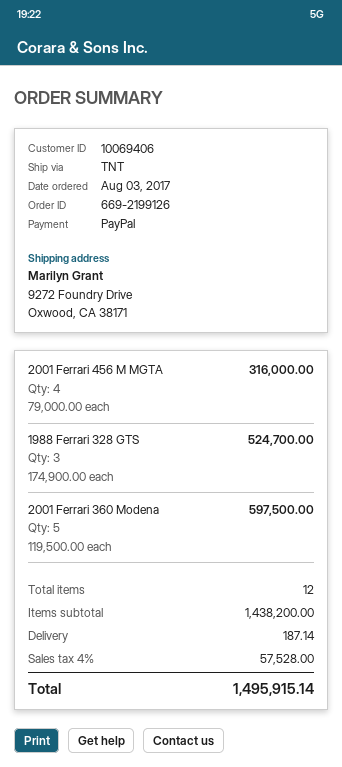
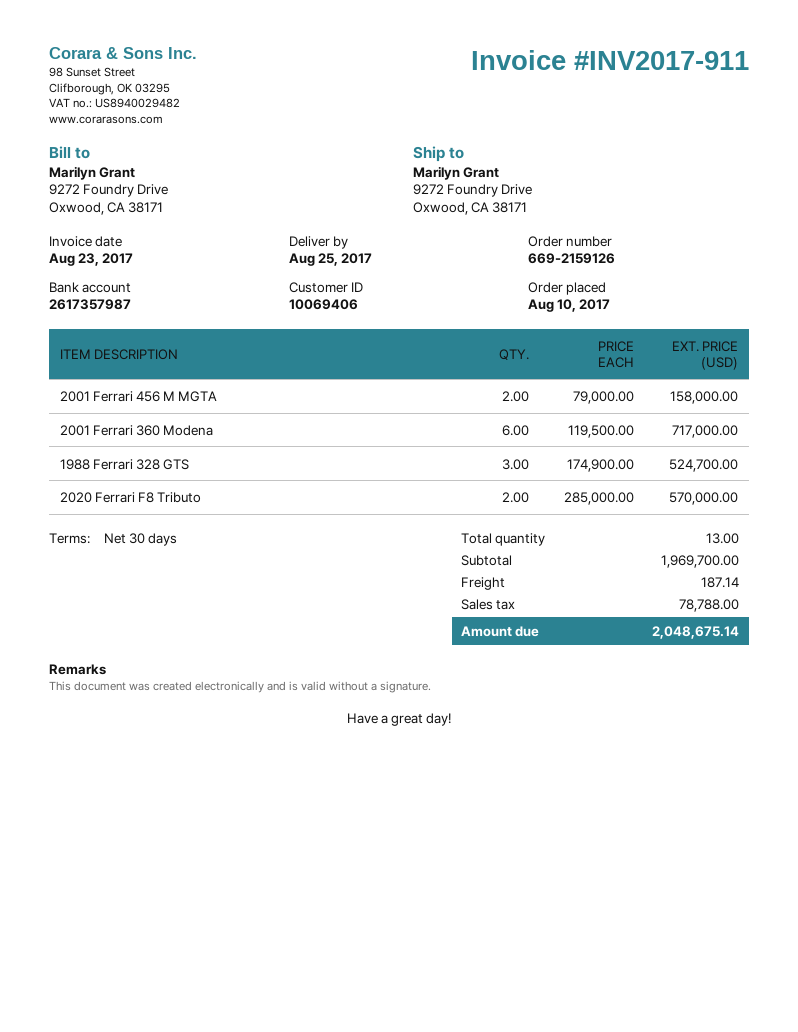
order number: 669-2199126 -> 669-2159126
order date: 2017-08-03 -> 2017-08-10
2001 Ferrari 456 M MGTA: 4 x 79000.00 = 316000.00 -> 2 x 79000.00 = 158000.00
2001 Ferrari 360 Modena: 5 x 119500.00 = 597500.00 -> 6 x 119500.00 = 717000.00
2020 Ferrari F8 Tributo: none -> 2 x 285000.00 = 570000.00
total quantity: 12 -> 13
subtotal: 1438200.00 -> 1969700.00
tax: 57528.00 -> 78788.00
total: 1495915.14 -> 2048675.14

